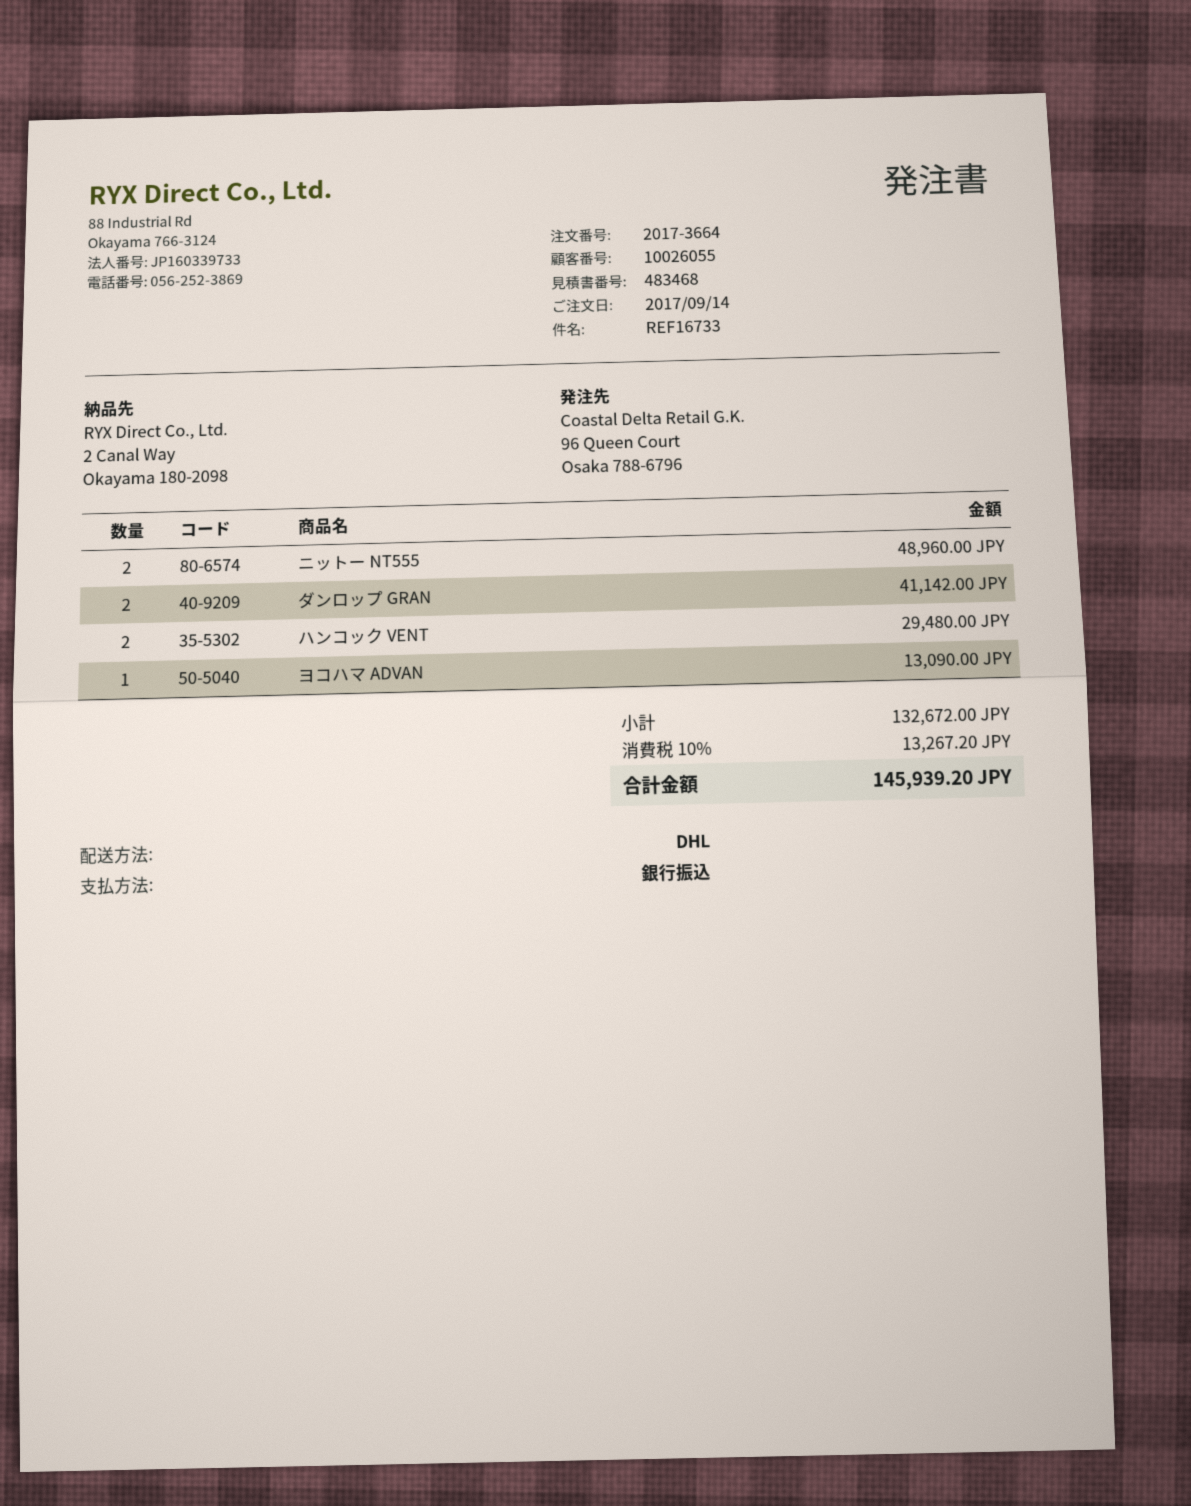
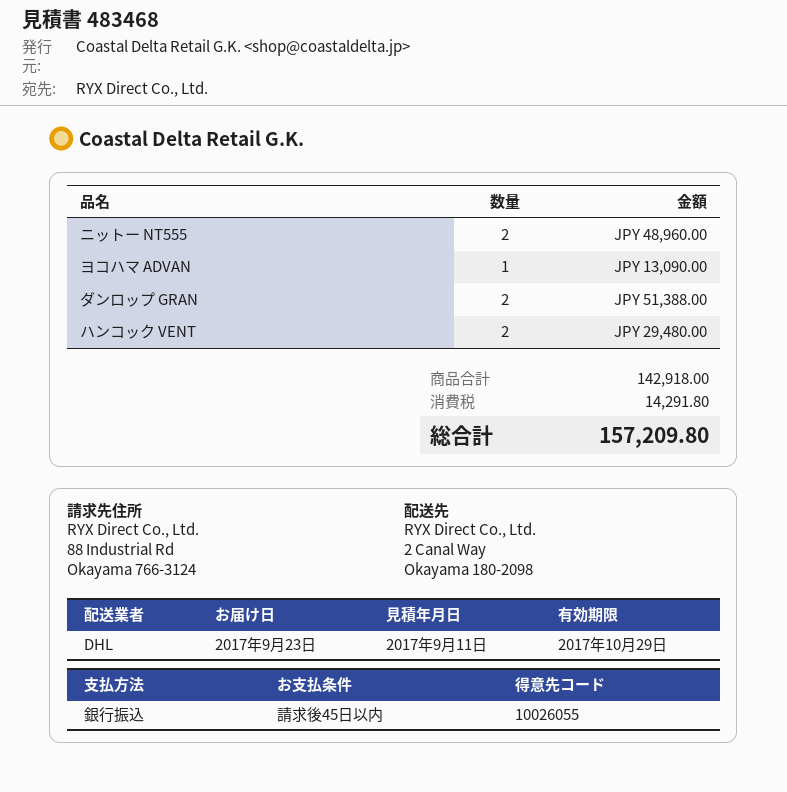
ダンロップ GRAN: 2 for 41142.00 -> 2 for 51388.00
subtotal: 132672.00 -> 142918.00
tax: 13267.20 -> 14291.80
total: 145939.20 -> 157209.80

